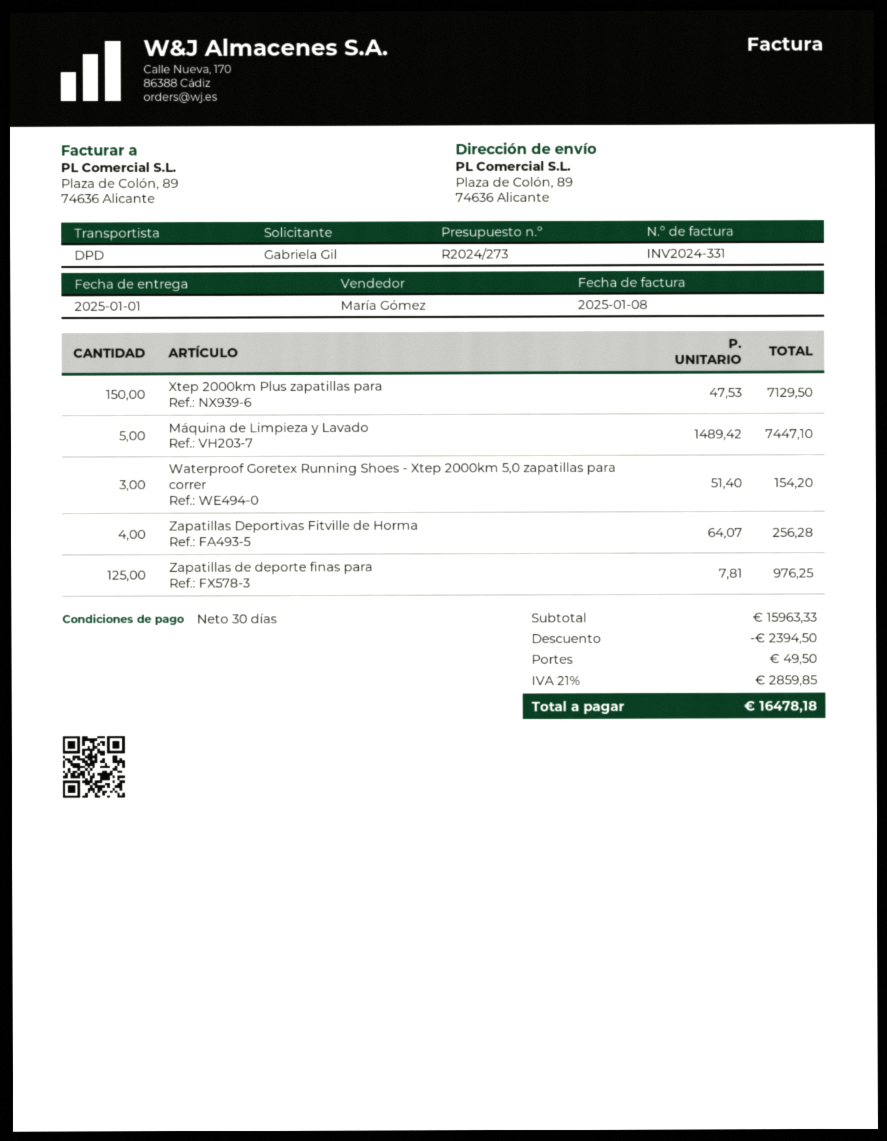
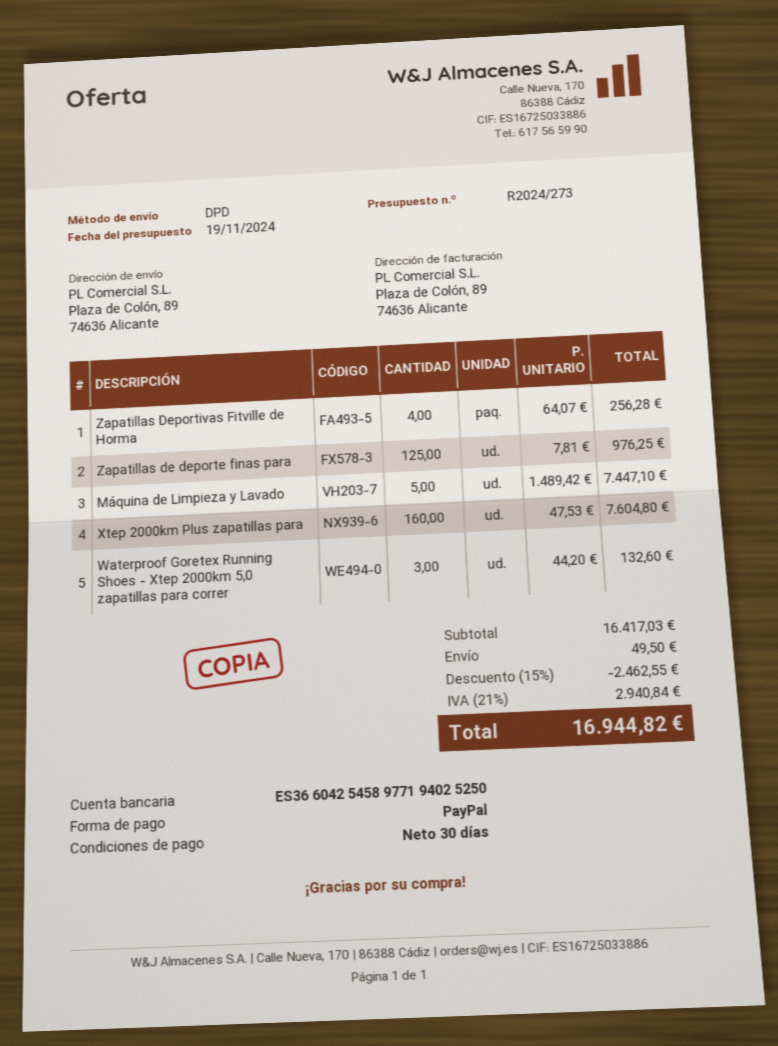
Xtep 2000km Plus zapatillas para: 150 x 47.53 = 7129.50 -> 160 x 47.53 = 7604.80
Waterproof Goretex Running Shoes - Xtep 2000km 5,0 zapatillas para correr: 3 x 51.40 = 154.20 -> 3 x 44.20 = 132.60
subtotal: 15963.33 -> 16417.03
discount: 2394.50 -> 2462.55
tax: 21% = 2859.85 -> 21% = 2940.84
total: 16478.18 -> 16944.82

